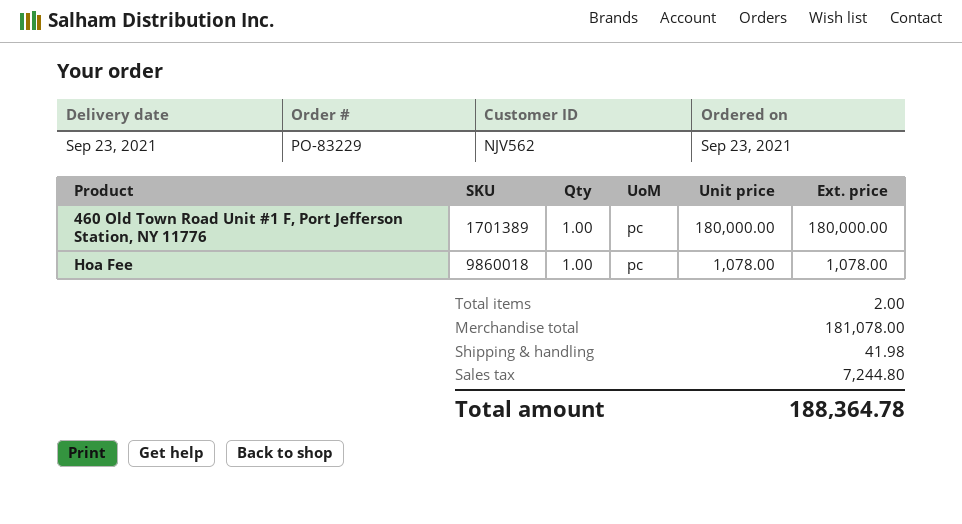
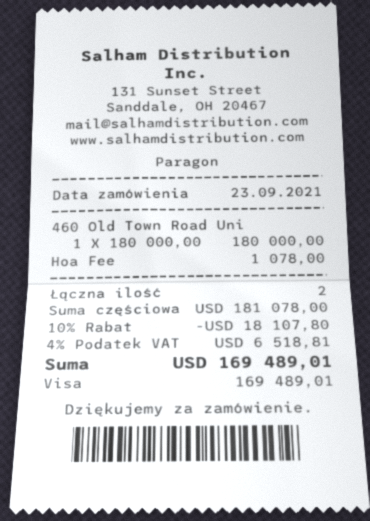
discount: none -> 10% = 18107.80
shipping: 41.98 -> none
tax: 7244.80 -> 6518.81
total: 188364.78 -> 169489.01

